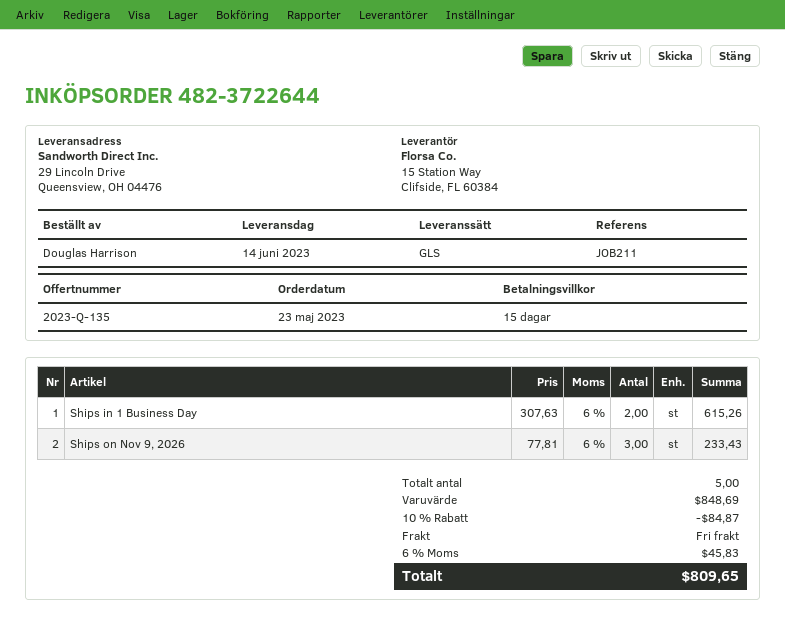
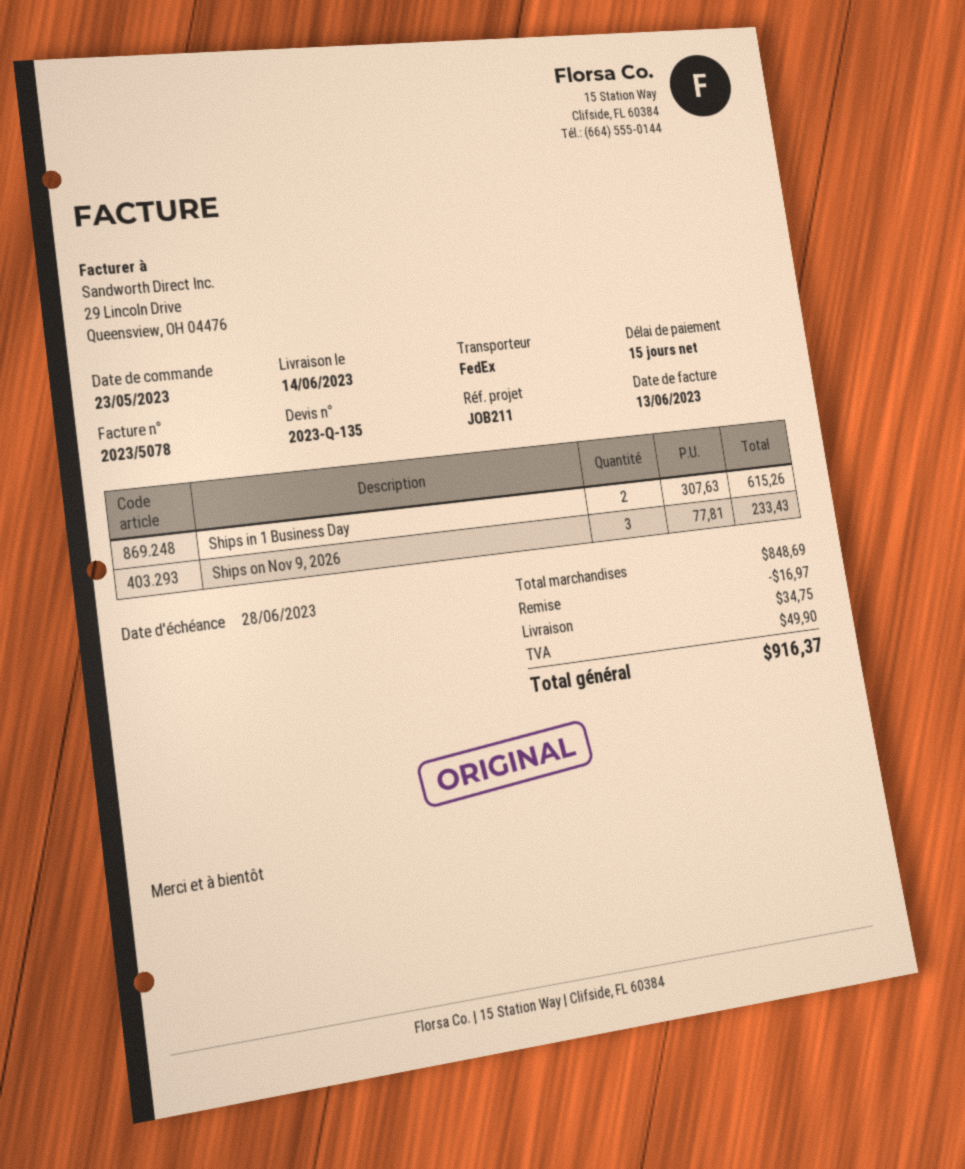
shipping method: GLS -> FedEx
discount: 84.87 -> 16.97
shipping: 0.00 -> 34.75
tax: 45.83 -> 49.90
total: 809.65 -> 916.37

